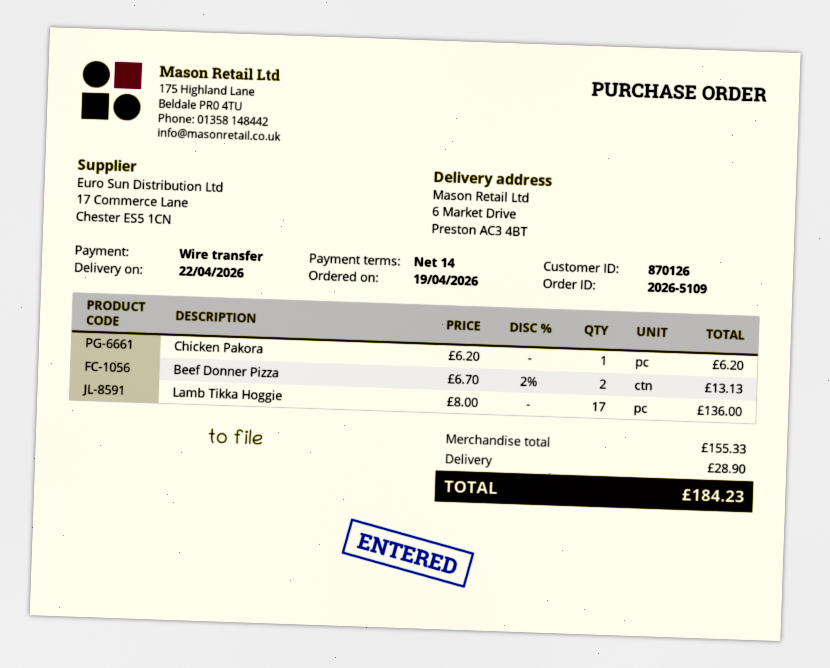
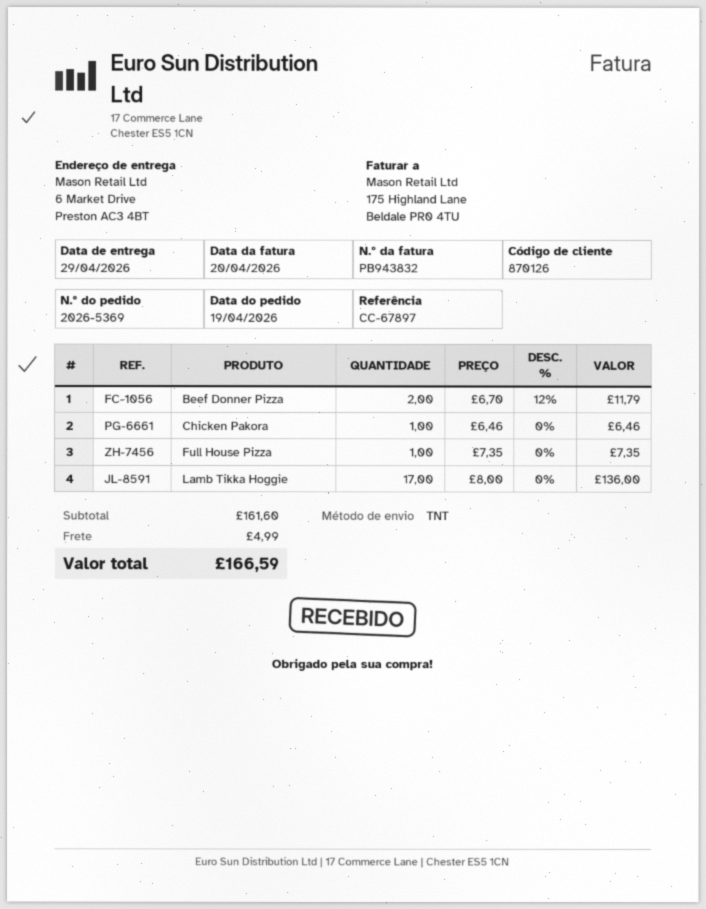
order number: 2026-5109 -> 2026-5369
delivery date: 2026-04-22 -> 2026-04-29
Chicken Pakora: 1 x 6.20 = 6.20 -> 1 x 6.46 = 6.46
Beef Donner Pizza: 2 x 6.70 - 2% = 13.13 -> 2 x 6.70 - 12% = 11.79
Full House Pizza: none -> 1 x 7.35 = 7.35
subtotal: 155.33 -> 161.60
shipping: 28.90 -> 4.99
total: 184.23 -> 166.59

